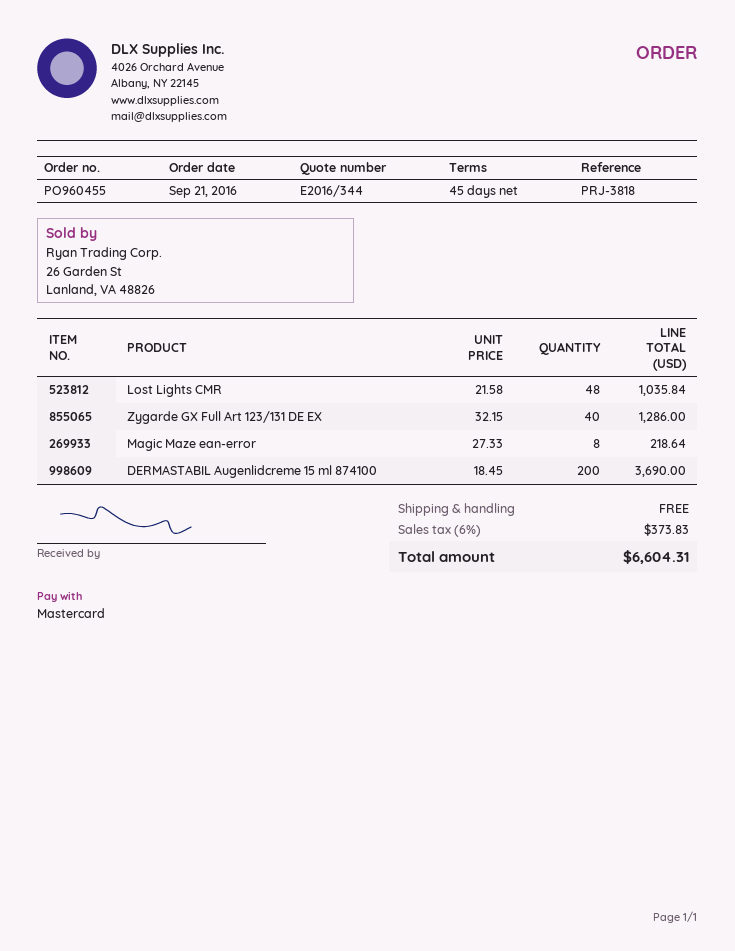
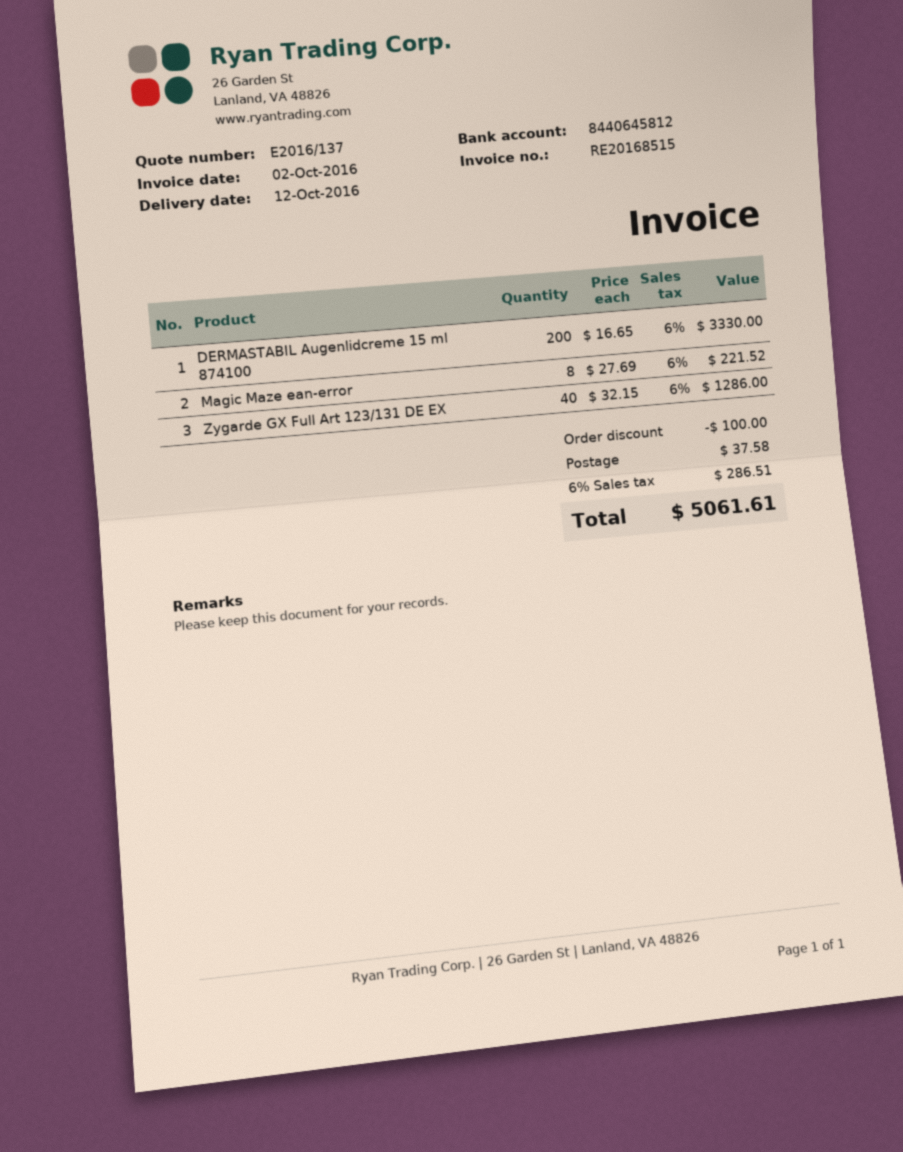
quote number: E2016/344 -> E2016/137
Lost Lights CMR: 48 x 21.58 = 1035.84 -> none
Magic Maze ean-error: 8 x 27.33 = 218.64 -> 8 x 27.69 = 221.52
DERMASTABIL Augenlidcreme 15 ml 874100: 200 x 18.45 = 3690.00 -> 200 x 16.65 = 3330.00
discount: none -> 100.00
shipping: 0.00 -> 37.58
tax: 6% = 373.83 -> 6% = 286.51
total: 6604.31 -> 5061.61

